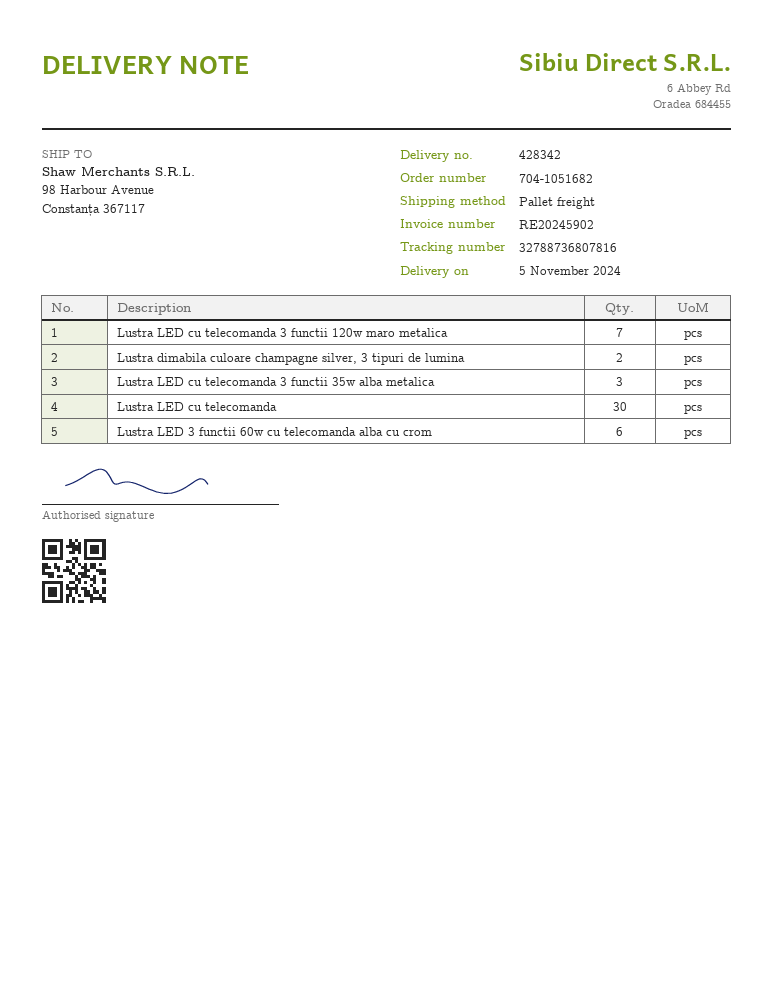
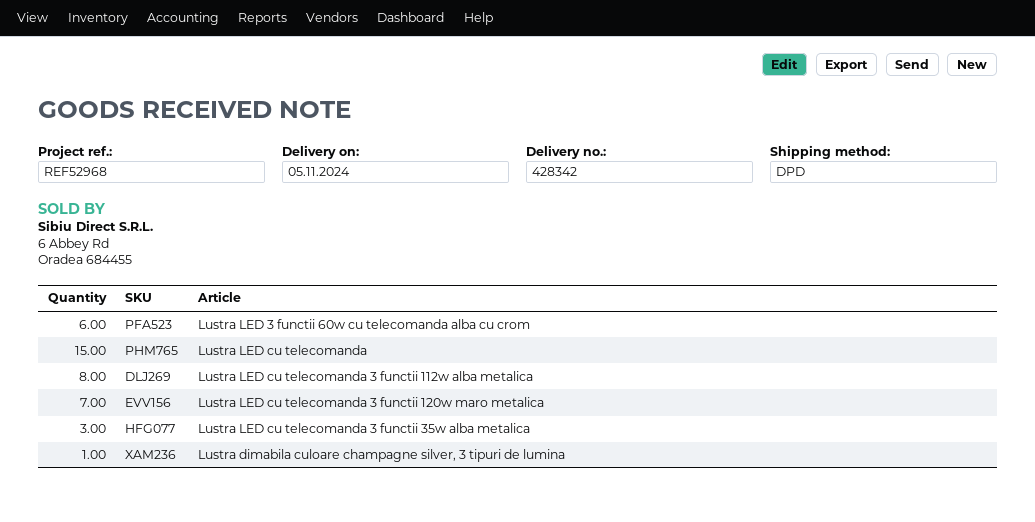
shipping method: pallet freight -> DPD
Lustra dimabila culoare champagne silver, 3 tipuri de lumina: 2 -> 1
Lustra LED cu telecomanda: 30 -> 15
Lustra LED cu telecomanda 3 functii 112w alba metalica: none -> 8

